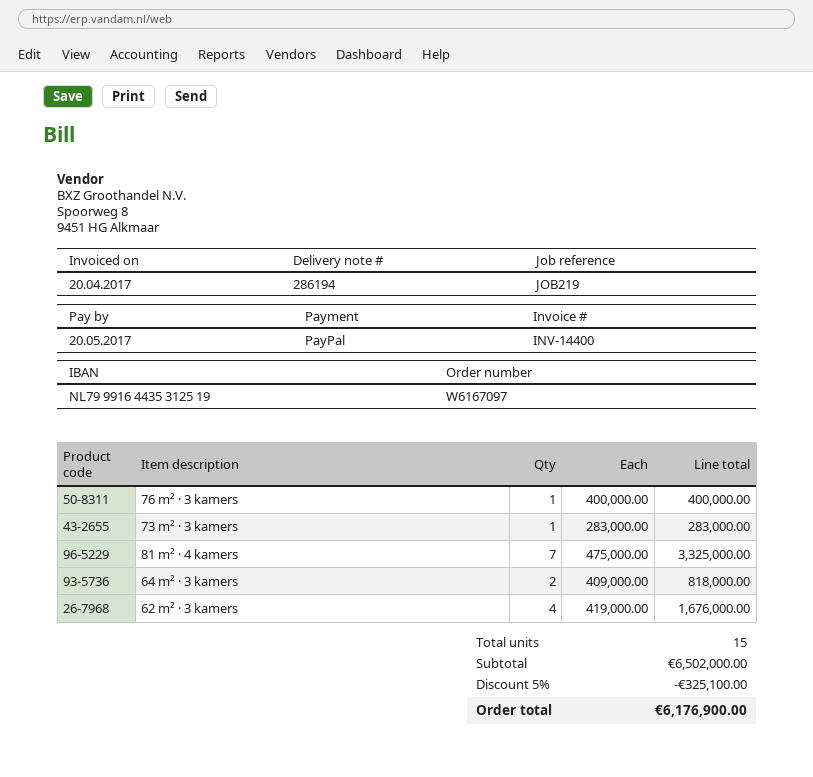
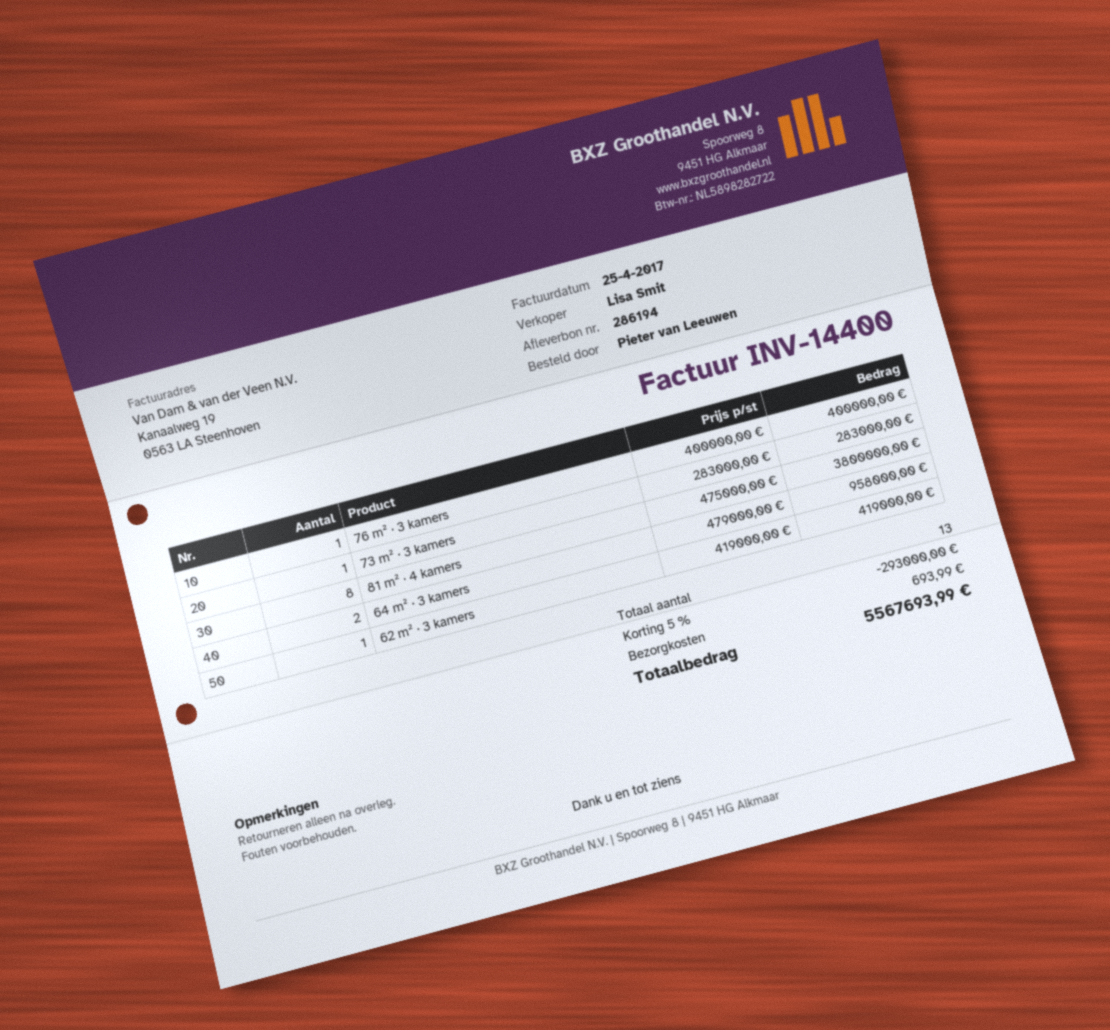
invoice date: 2017-04-20 -> 2017-04-25
81 m² · 4 kamers: 7 x 475000.00 = 3325000.00 -> 8 x 475000.00 = 3800000.00
64 m² · 3 kamers: 2 x 409000.00 = 818000.00 -> 2 x 479000.00 = 958000.00
62 m² · 3 kamers: 4 x 419000.00 = 1676000.00 -> 1 x 419000.00 = 419000.00
total quantity: 15 -> 13
discount: 5% = 325100.00 -> 5% = 293000.00
shipping: none -> 693.99
total: 6176900.00 -> 5567693.99

